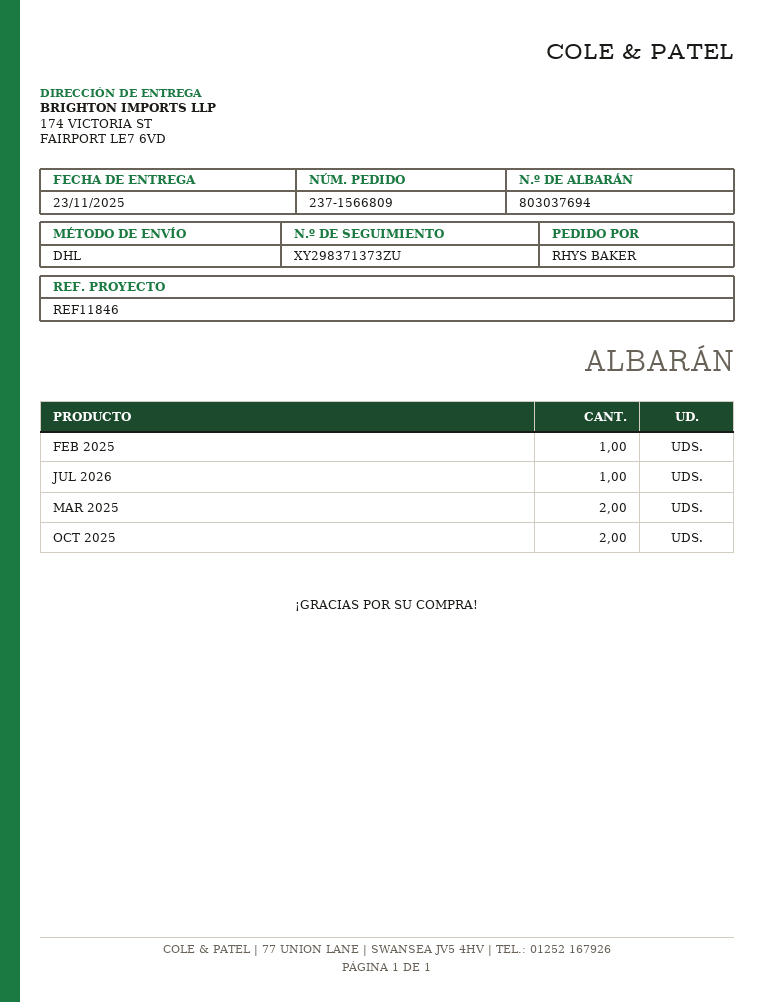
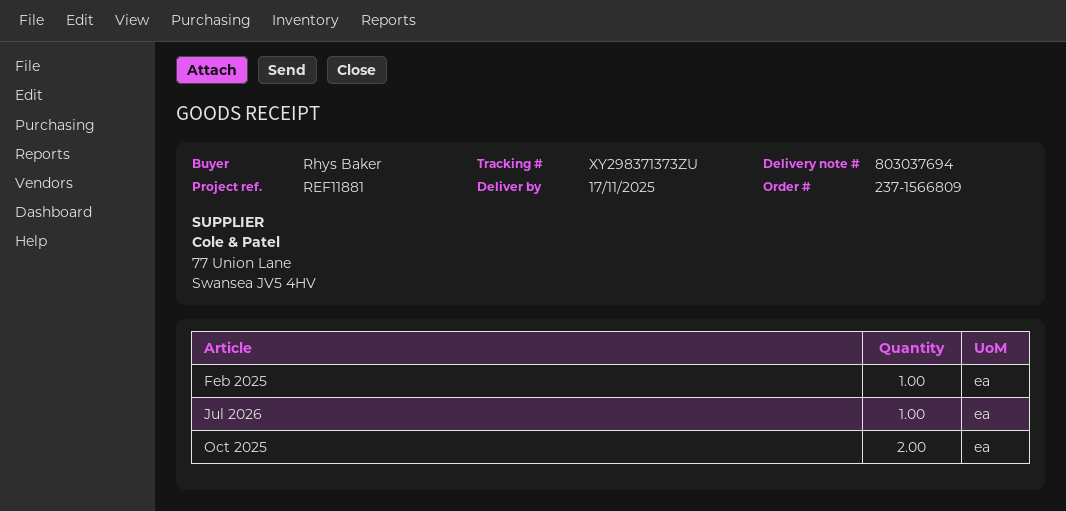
delivery date: 2025-11-23 -> 2025-11-17
reference: REF11846 -> REF11881
MAR 2025: 2 -> none

